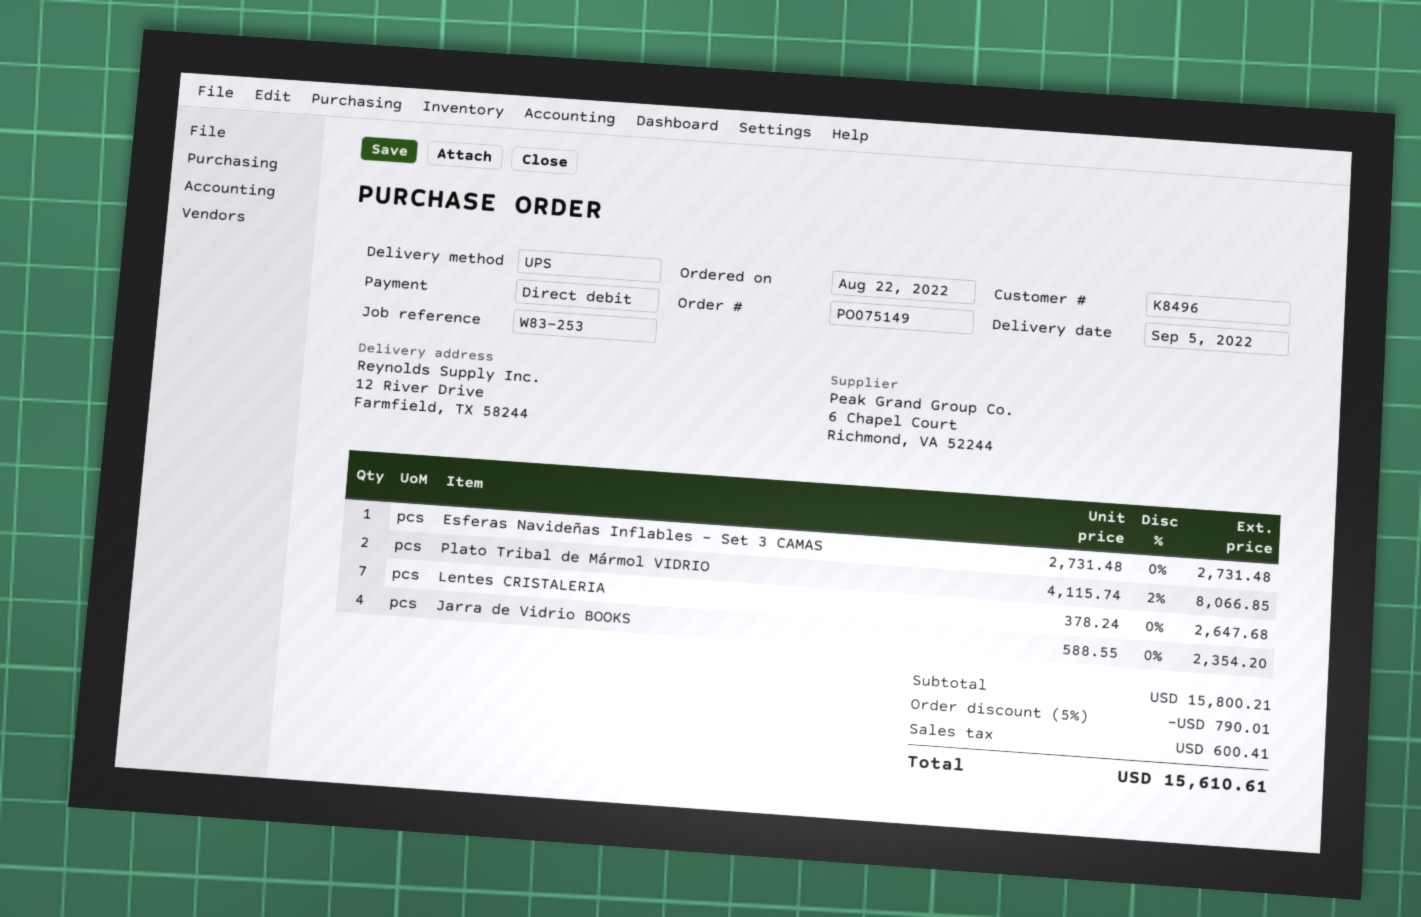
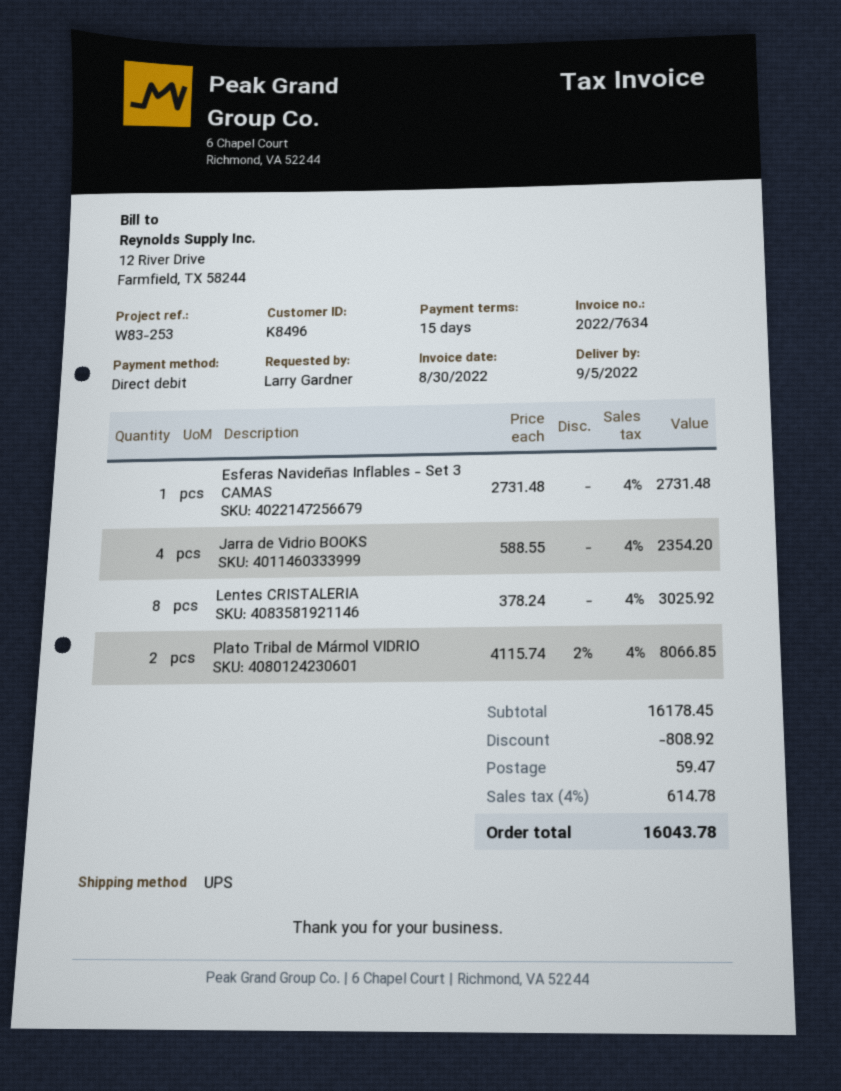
Lentes CRISTALERIA: 7 x 378.24 = 2647.68 -> 8 x 378.24 = 3025.92
subtotal: 15800.21 -> 16178.45
discount: 790.01 -> 808.92
shipping: none -> 59.47
tax: 600.41 -> 614.78
total: 15610.61 -> 16043.78

